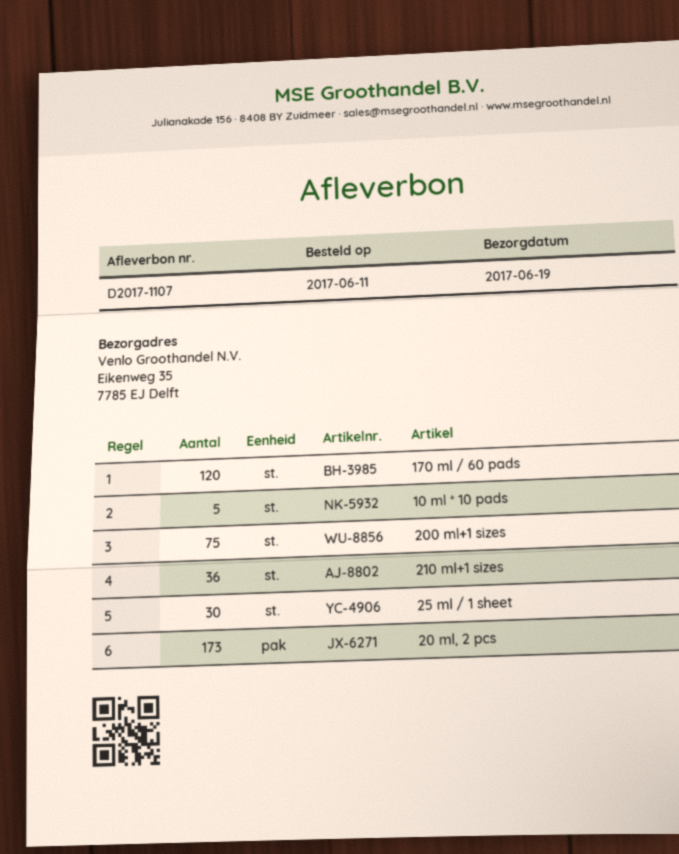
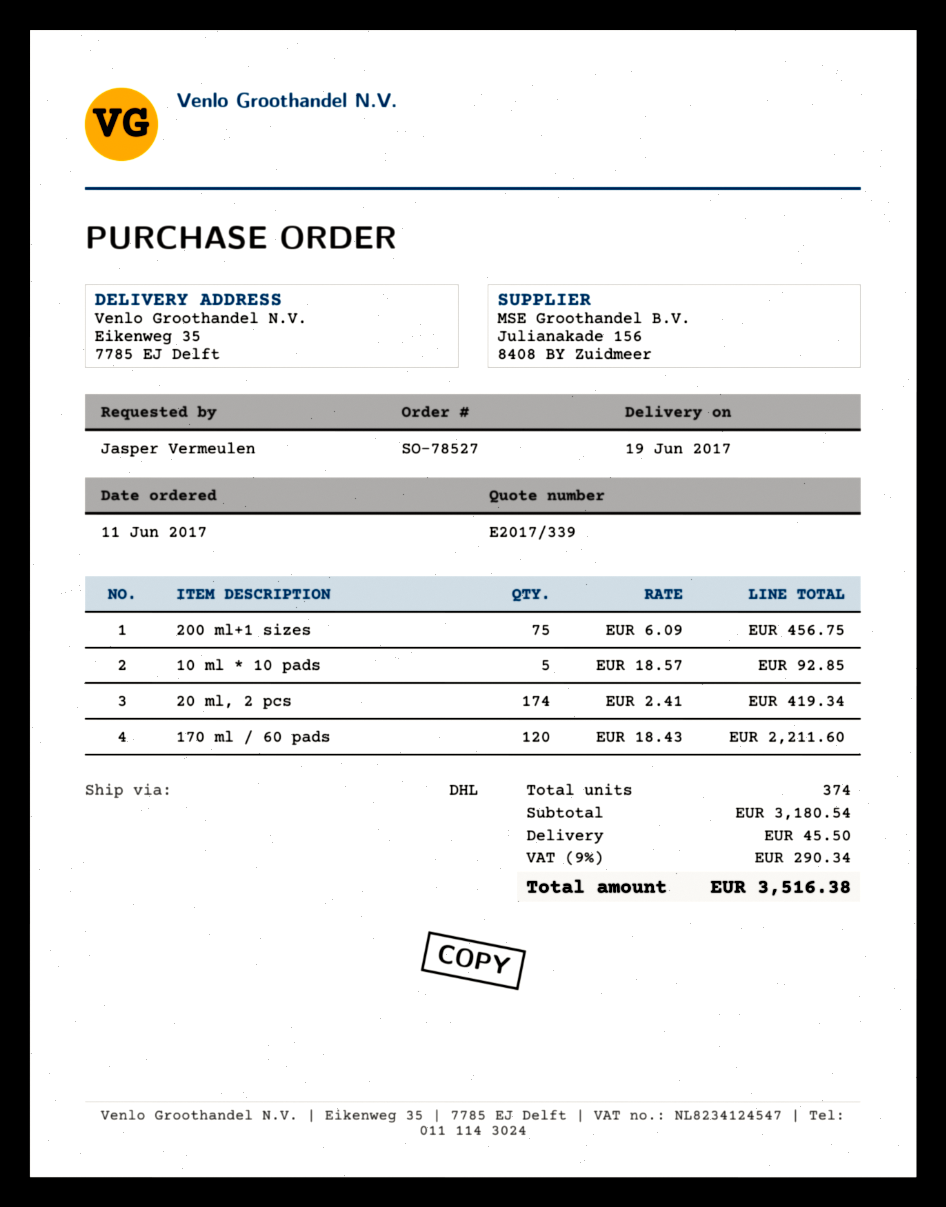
210 ml+1 sizes: 36 -> none
25 ml / 1 sheet: 30 -> none
20 ml, 2 pcs: 173 -> 174

